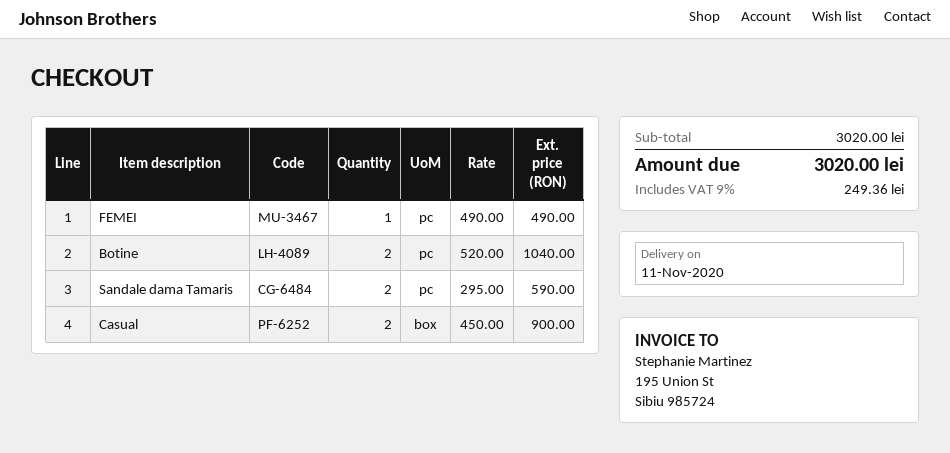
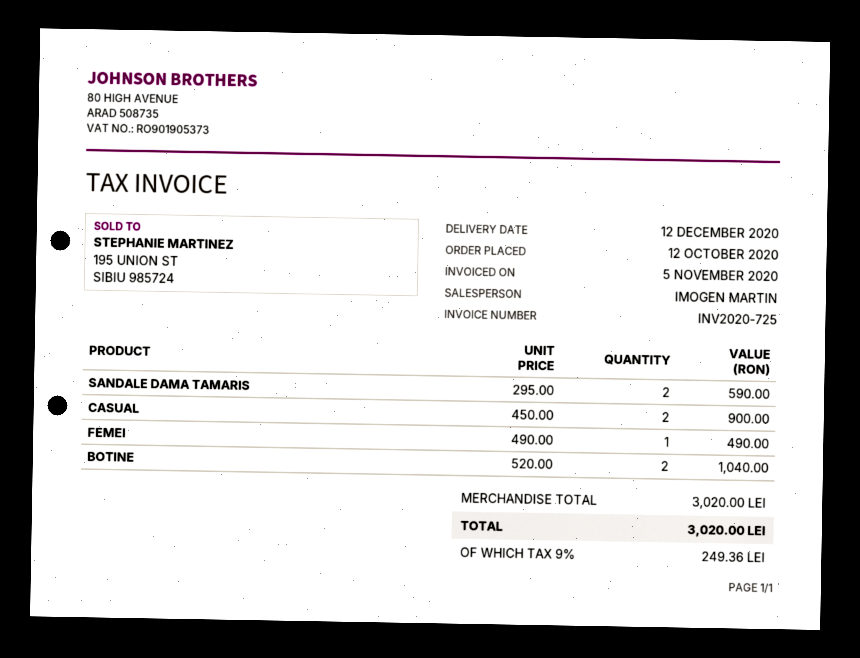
delivery date: 2020-11-11 -> 2020-12-12

